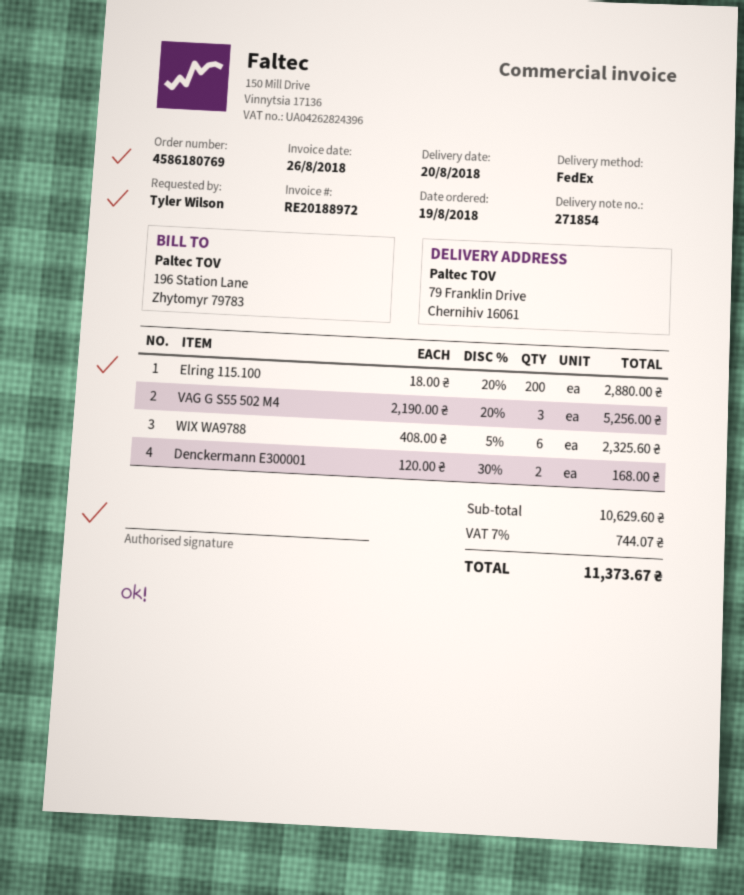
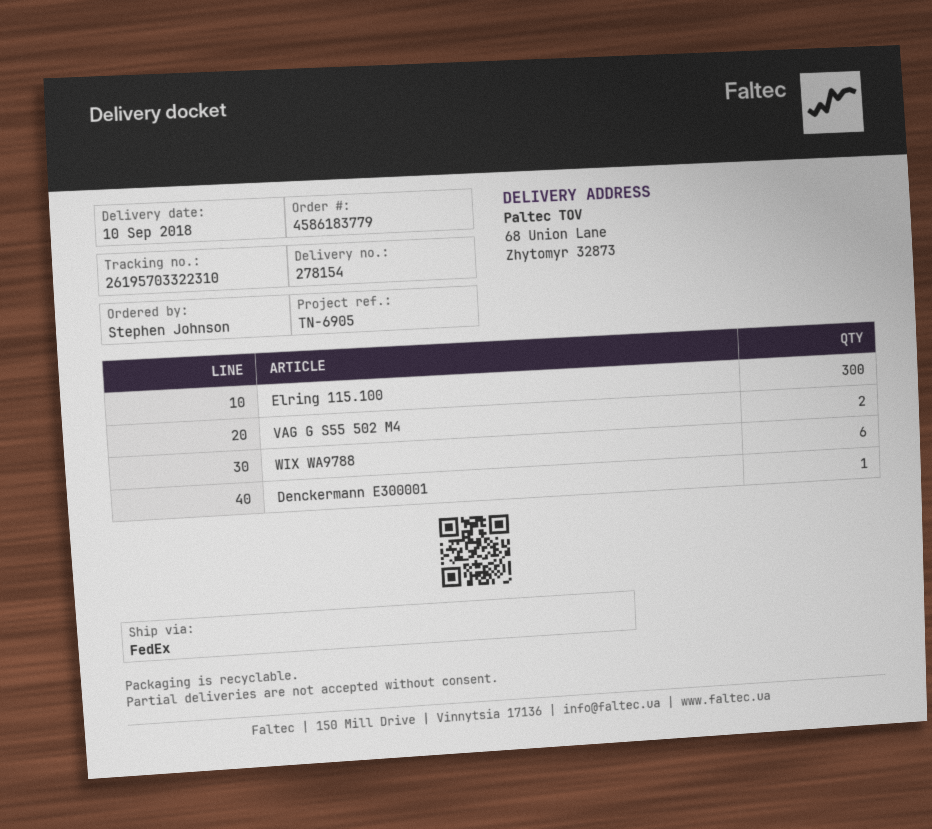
order number: 4586180769 -> 4586183779
delivery note number: 271854 -> 278154
delivery date: 2018-08-20 -> 2018-09-10
ordered by: Tyler Wilson -> Stephen Johnson
ship to: 79 Franklin Drive, Chernihiv 16061 -> 68 Union Lane, Zhytomyr 32873
Elring 115.100: 200 -> 300
VAG G S55 502 M4: 3 -> 2
Denckermann E300001: 2 -> 1

